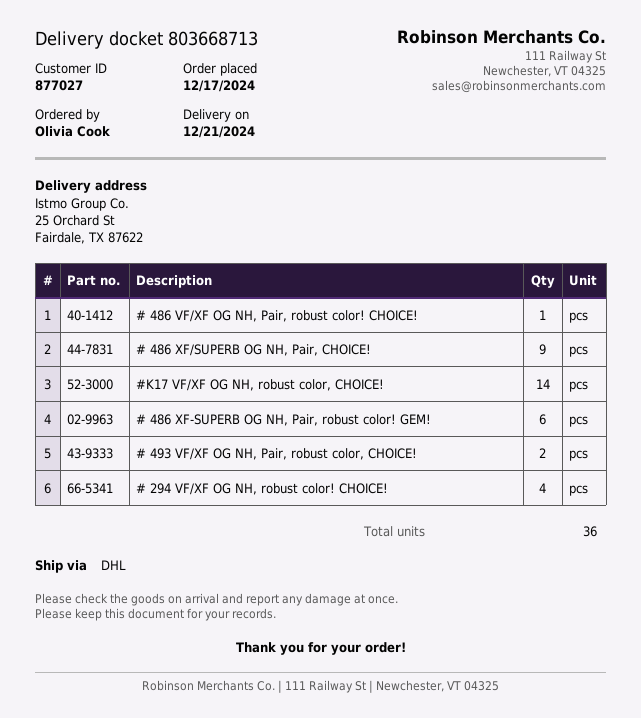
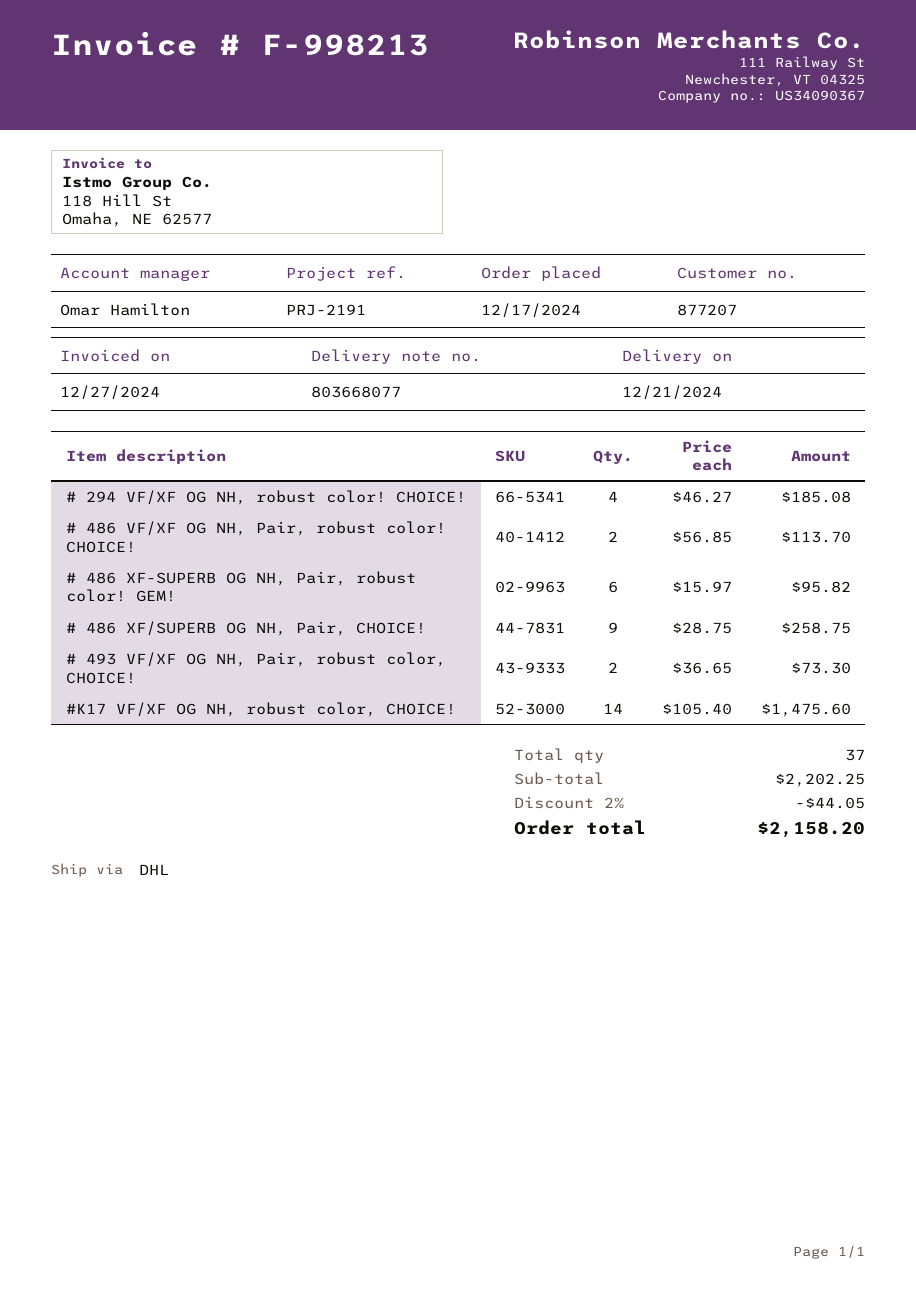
delivery note number: 803668713 -> 803668077
customer number: 877027 -> 877207
# 486 VF/XF OG NH, Pair, robust color! CHOICE!: 1 -> 2
total quantity: 36 -> 37

